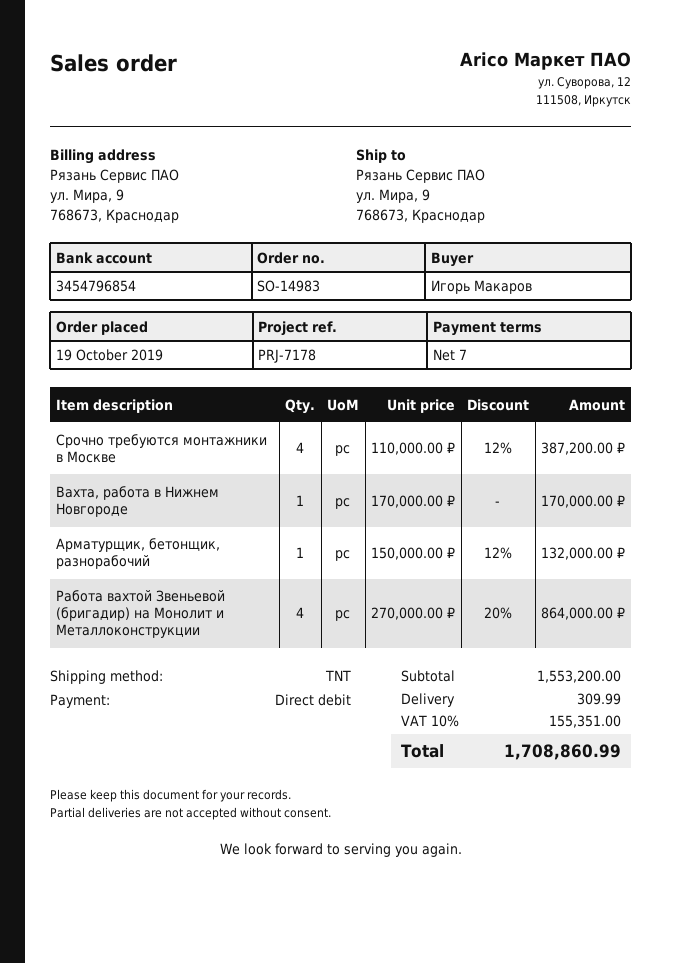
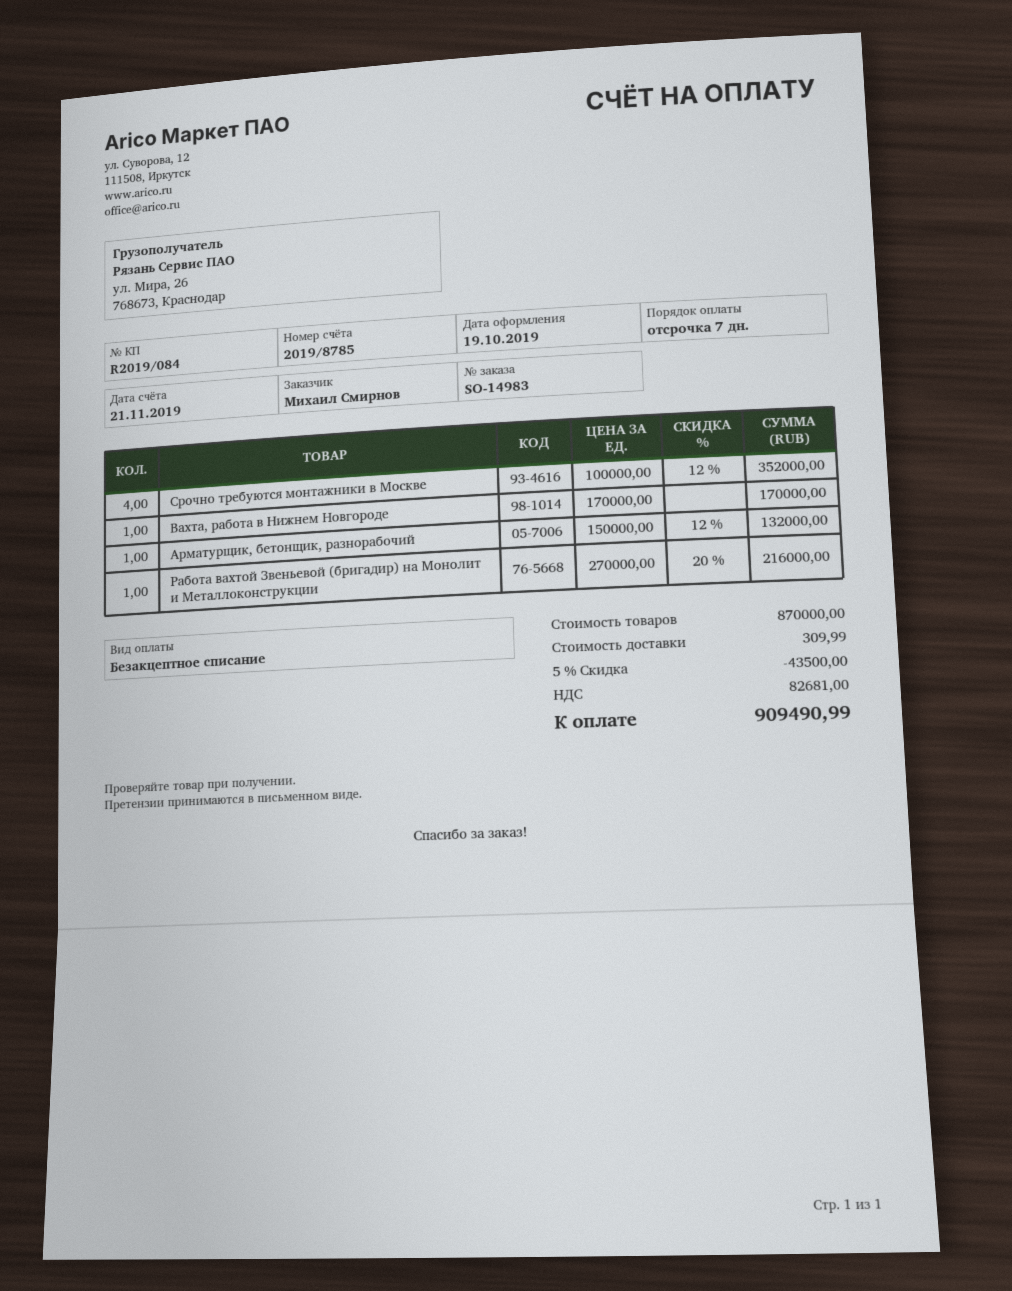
ordered by: Игорь Макаров -> Михаил Смирнов
ship to: ул. Мира, 9, 768673, Краснодар -> ул. Мира, 26, 768673, Краснодар
Срочно требуются монтажники в Москве: 4 x 110000.00 - 12% = 387200.00 -> 4 x 100000.00 - 12% = 352000.00
Работа вахтой Звеньевой (бригадир) на Монолит и Металлоконструкции: 4 x 270000.00 - 20% = 864000.00 -> 1 x 270000.00 - 20% = 216000.00
subtotal: 1553200.00 -> 870000.00
discount: none -> 5% = 43500.00
tax: 155351.00 -> 82681.00
total: 1708860.99 -> 909490.99

